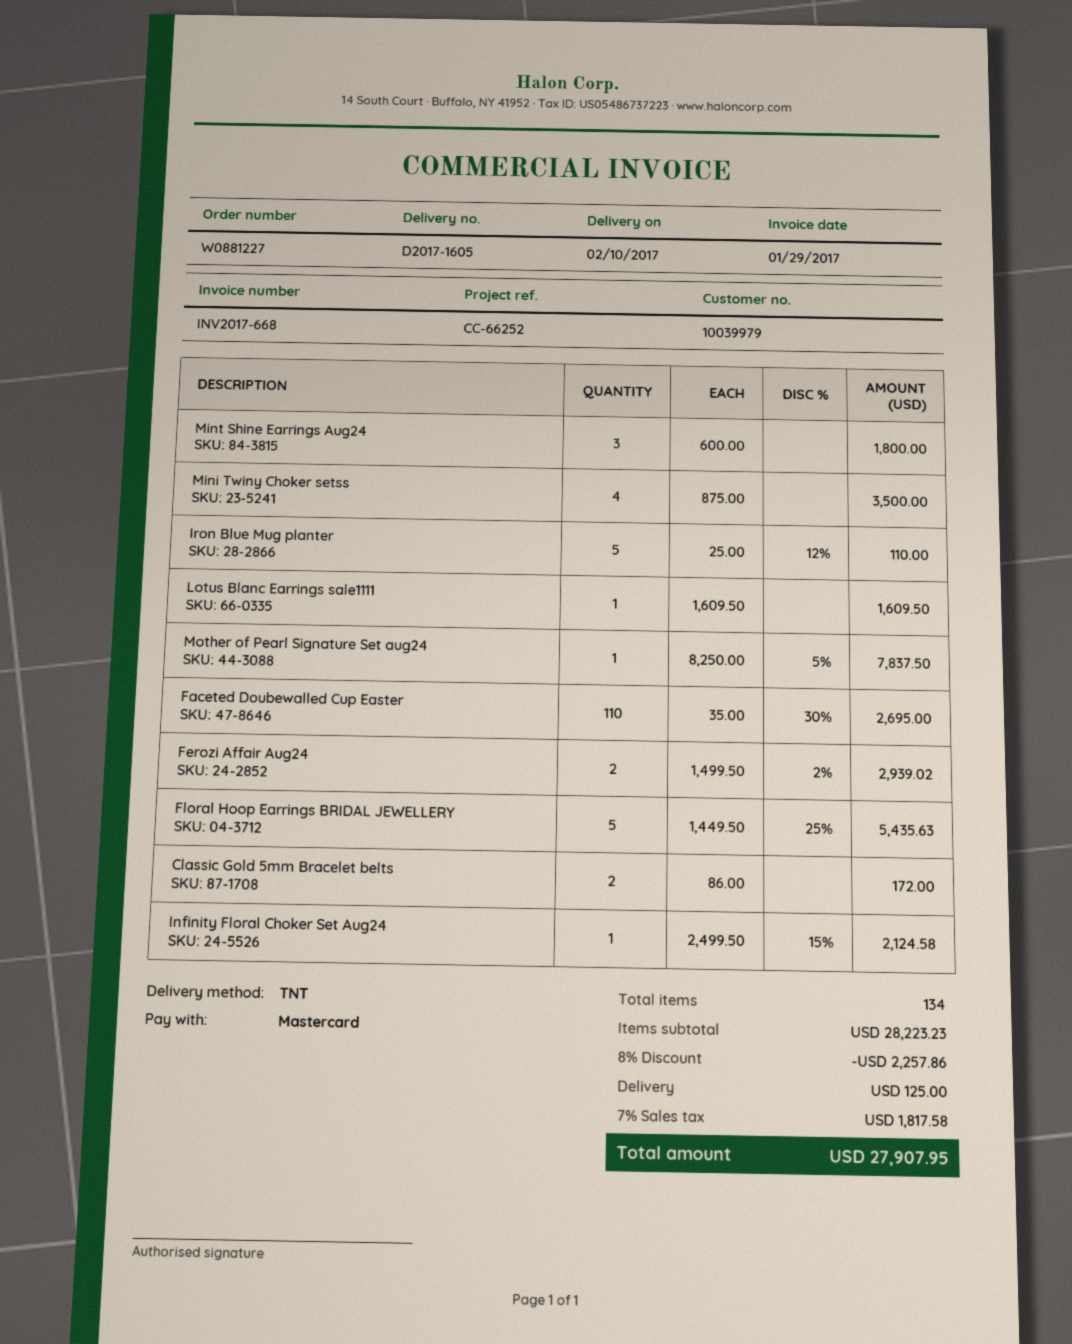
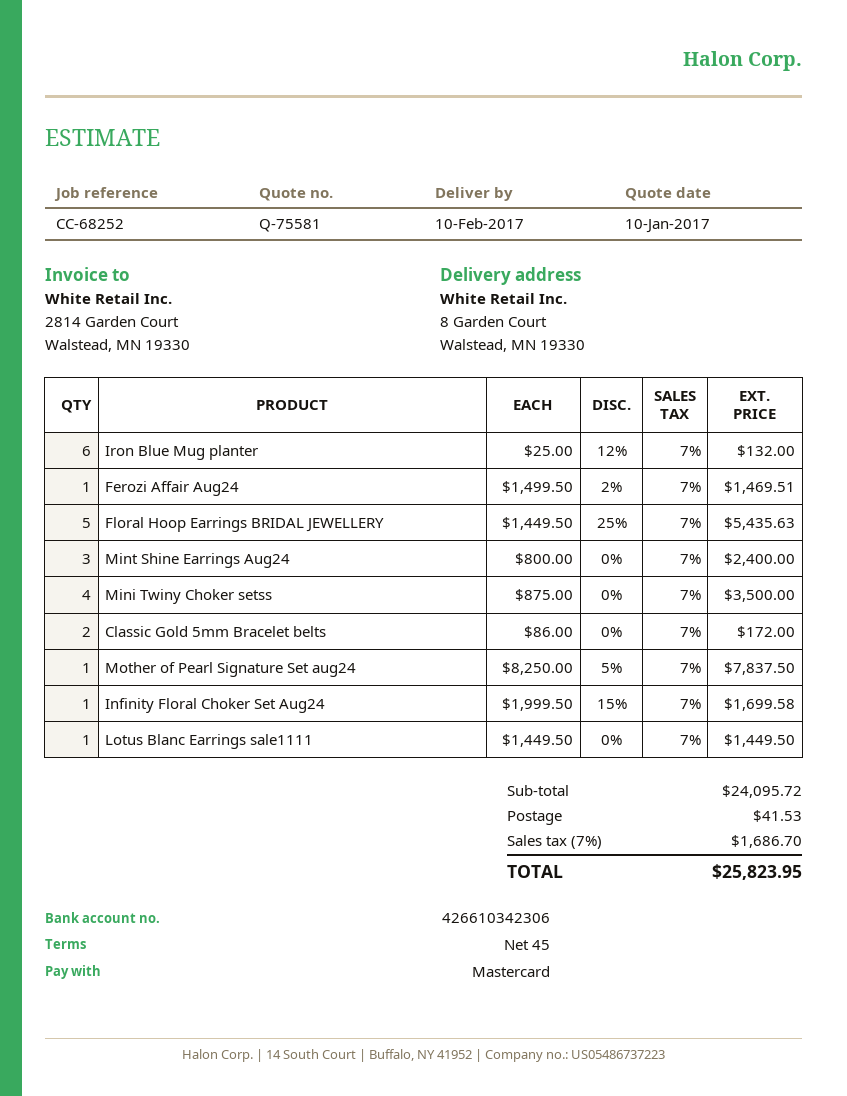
reference: CC-66252 -> CC-68252
Mint Shine Earrings Aug24: 3 x 600.00 = 1800.00 -> 3 x 800.00 = 2400.00
Iron Blue Mug planter: 5 x 25.00 - 12% = 110.00 -> 6 x 25.00 - 12% = 132.00
Lotus Blanc Earrings sale1111: 1 x 1609.50 = 1609.50 -> 1 x 1449.50 = 1449.50
Faceted Doubewalled Cup Easter: 110 x 35.00 - 30% = 2695.00 -> none
Ferozi Affair Aug24: 2 x 1499.50 - 2% = 2939.02 -> 1 x 1499.50 - 2% = 1469.51
Infinity Floral Choker Set Aug24: 1 x 2499.50 - 15% = 2124.58 -> 1 x 1999.50 - 15% = 1699.58
subtotal: 28223.23 -> 24095.72
discount: 8% = 2257.86 -> none
shipping: 125.00 -> 41.53
tax: 7% = 1817.58 -> 7% = 1686.70
total: 27907.95 -> 25823.95

